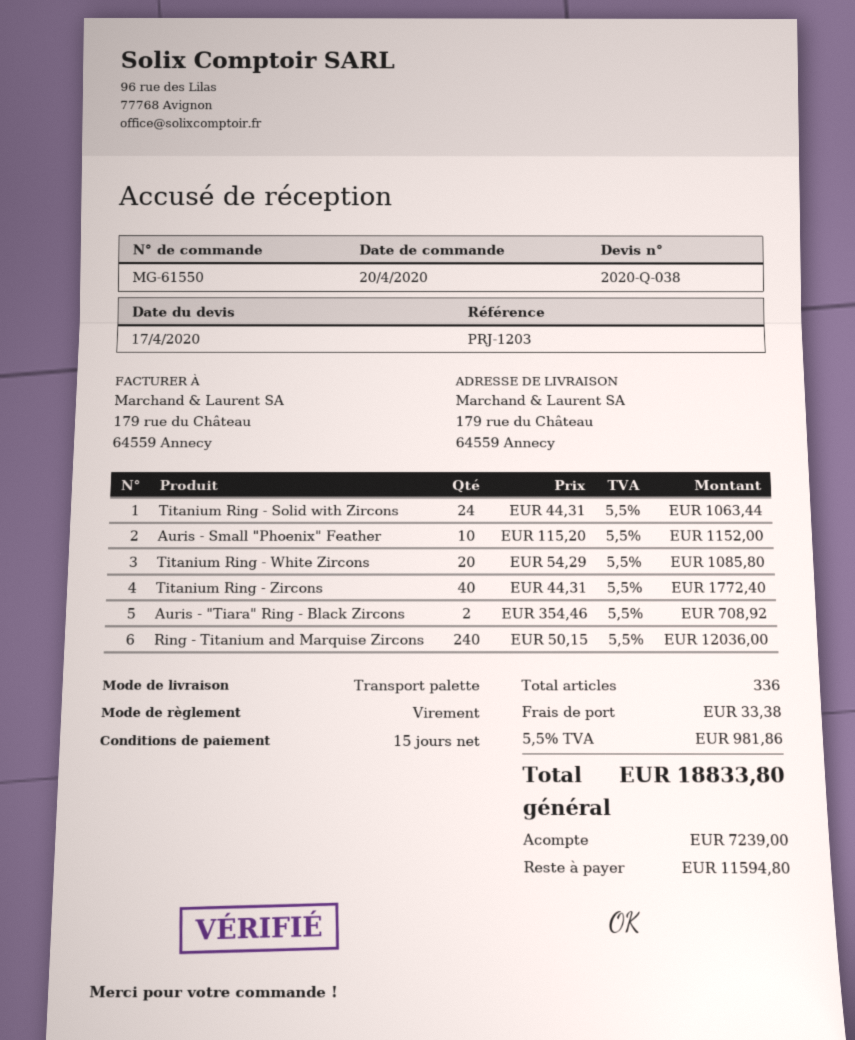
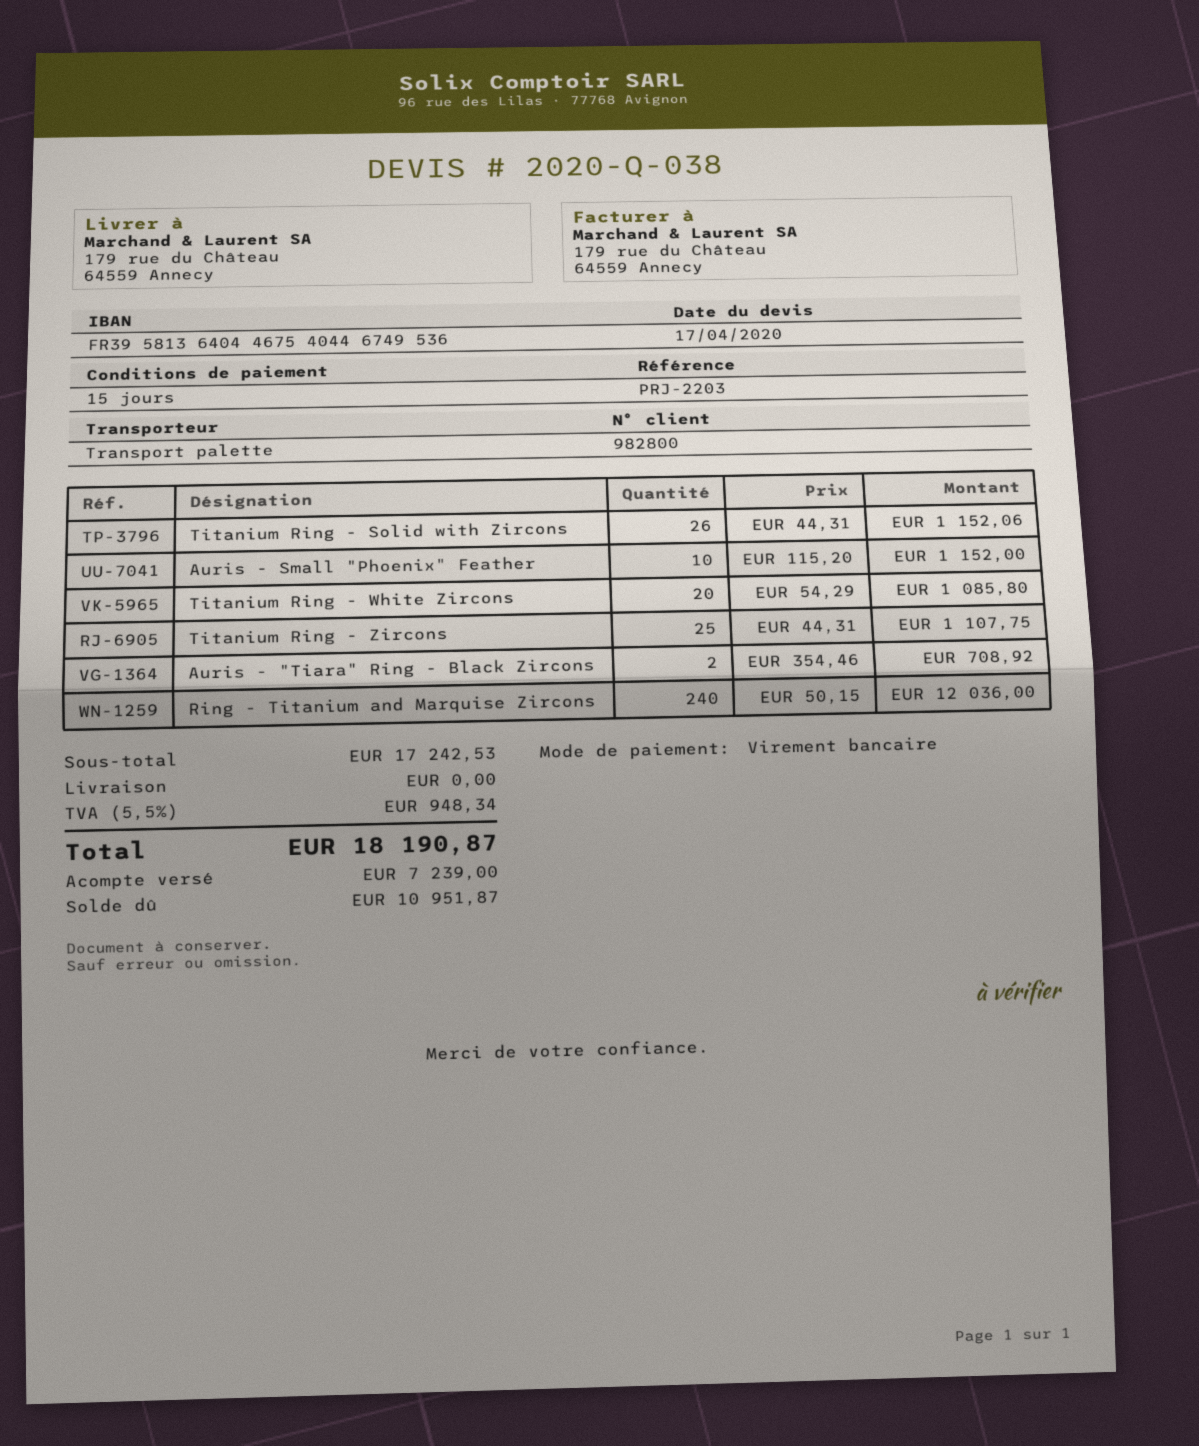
reference: PRJ-1203 -> PRJ-2203
Titanium Ring - Solid with Zircons: 24 x 44.31 = 1063.44 -> 26 x 44.31 = 1152.06
Titanium Ring - Zircons: 40 x 44.31 = 1772.40 -> 25 x 44.31 = 1107.75
shipping: 33.38 -> 0.00
tax: 5.5% = 981.86 -> 5.5% = 948.34
total: 18833.80 -> 18190.87
balance: 11594.80 -> 10951.87

